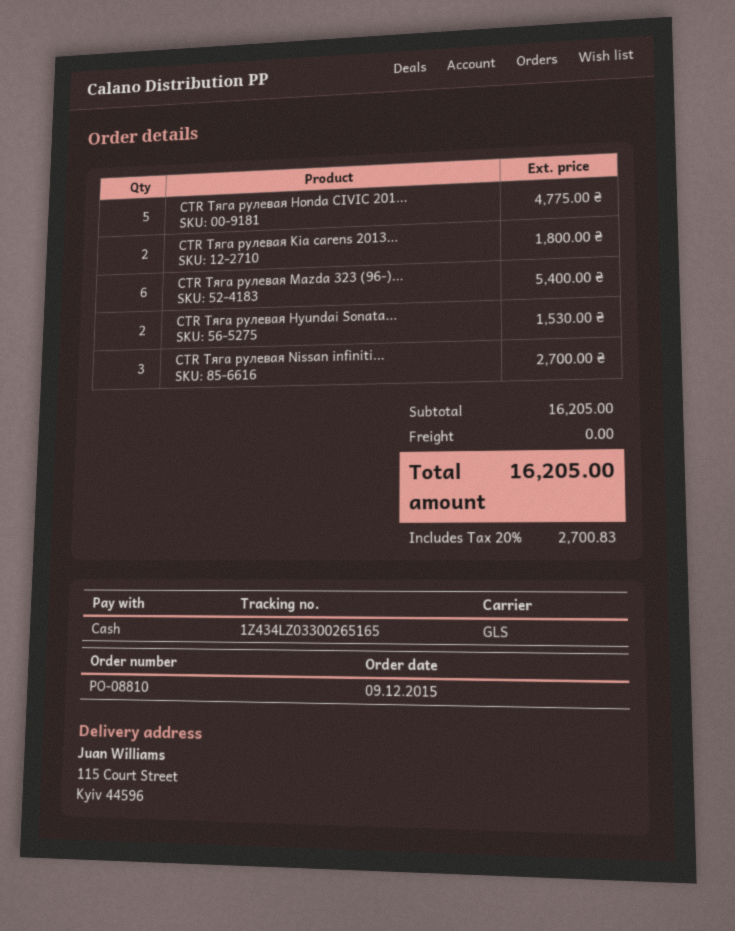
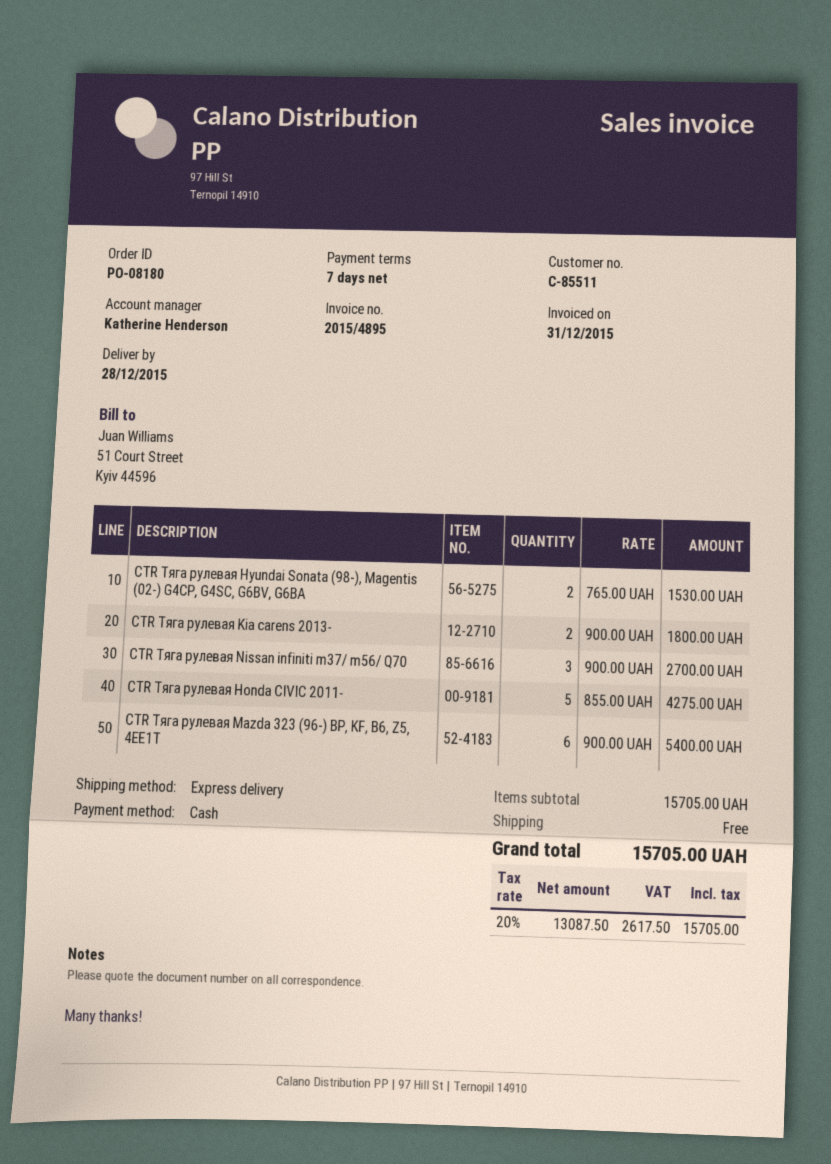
order number: PO-08810 -> PO-08180
shipping method: GLS -> express
CTR Тяга рулевая Honda CIVIC 201...: 5 for 4775.00 -> 5 for 4275.00
subtotal: 16205.00 -> 15705.00
tax: 20% = 2700.83 -> 20% = 2617.50
total: 16205.00 -> 15705.00

